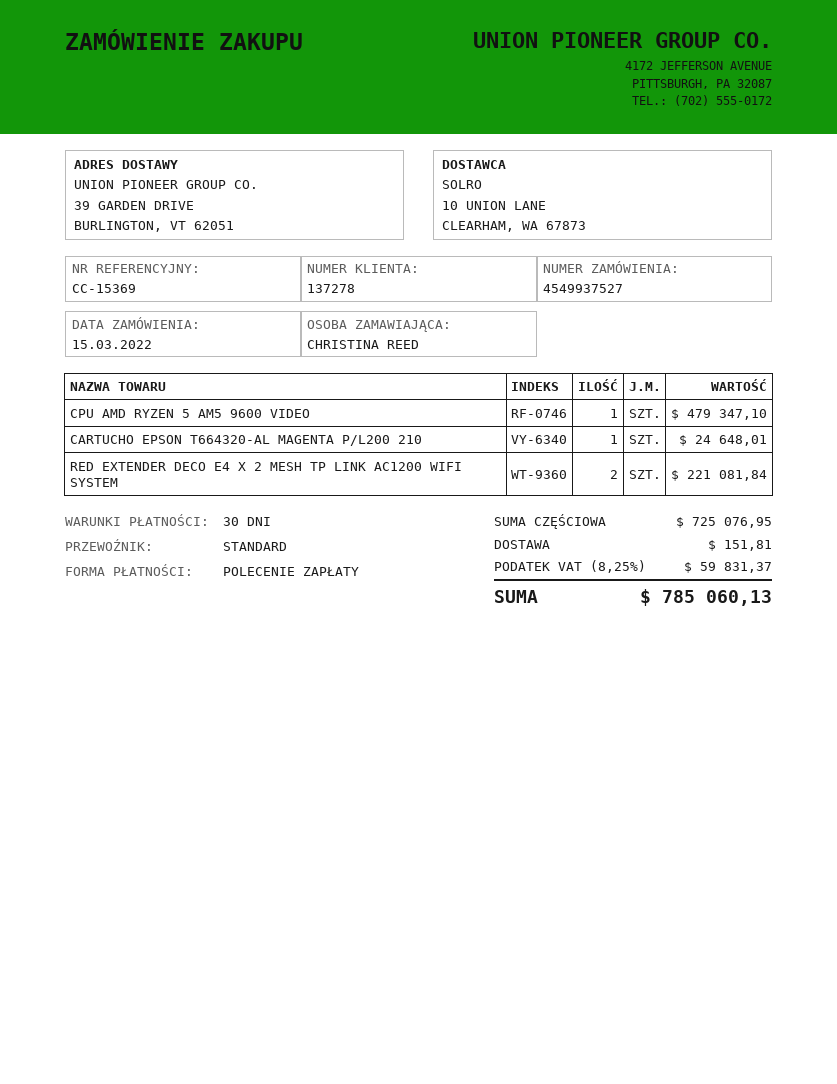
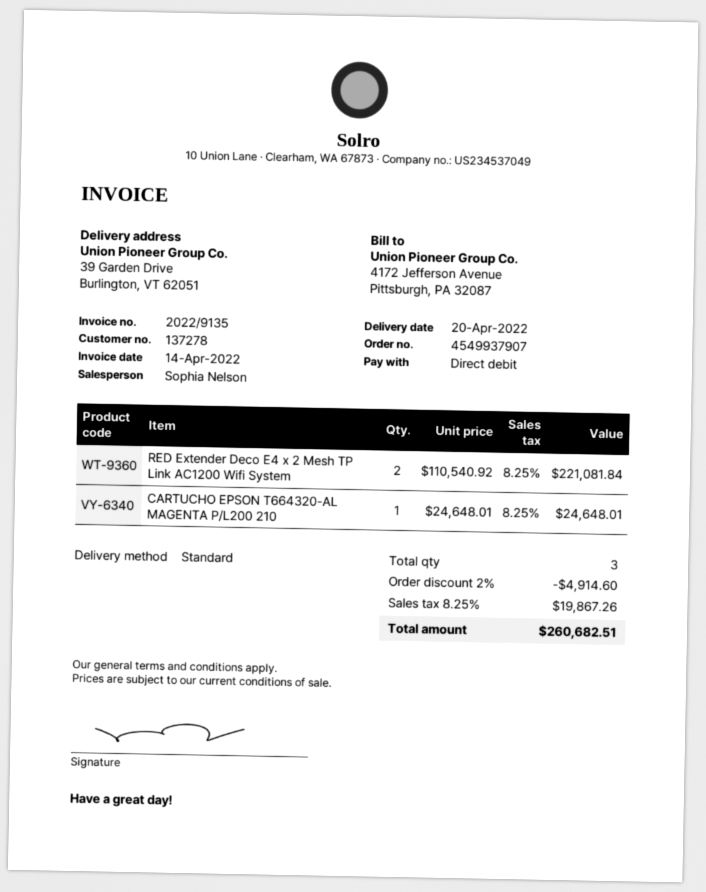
order number: 4549937527 -> 4549937907
CPU AMD RYZEN 5 AM5 9600 VIDEO: 1 for 479347.10 -> none
discount: none -> 2% = 4914.60
shipping: 151.81 -> none
tax: 8.25% = 59831.37 -> 8.25% = 19867.26
total: 785060.13 -> 260682.51

